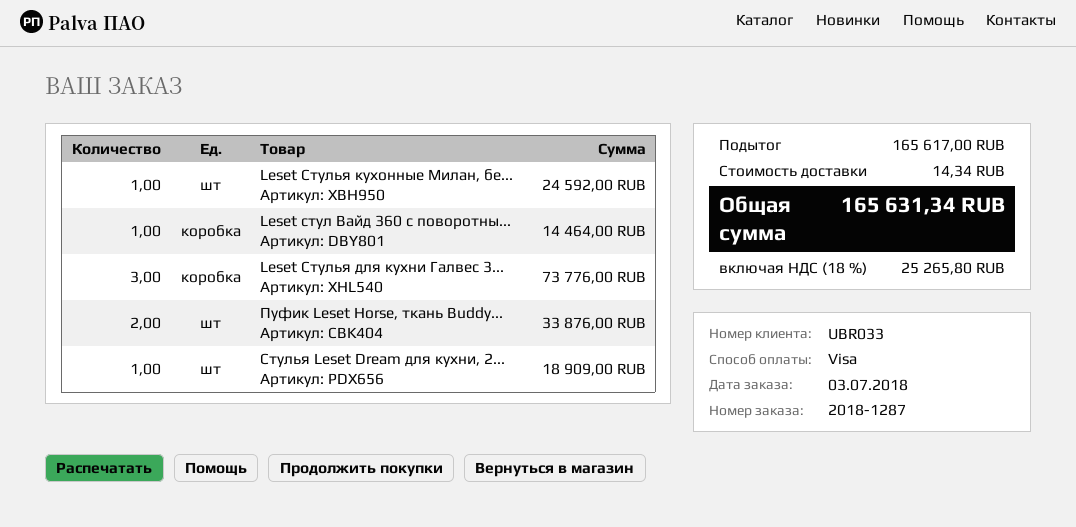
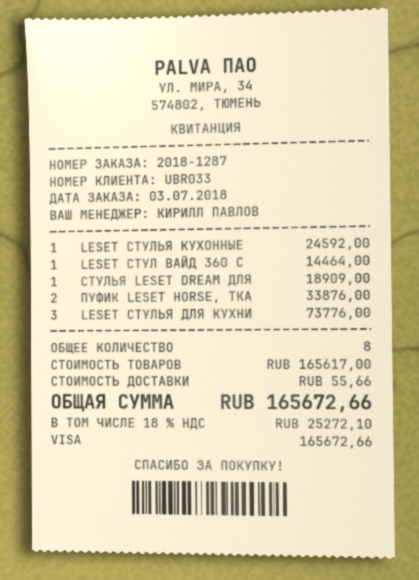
shipping: 14.34 -> 55.66
tax: 18% = 25265.80 -> 18% = 25272.10
total: 165631.34 -> 165672.66

